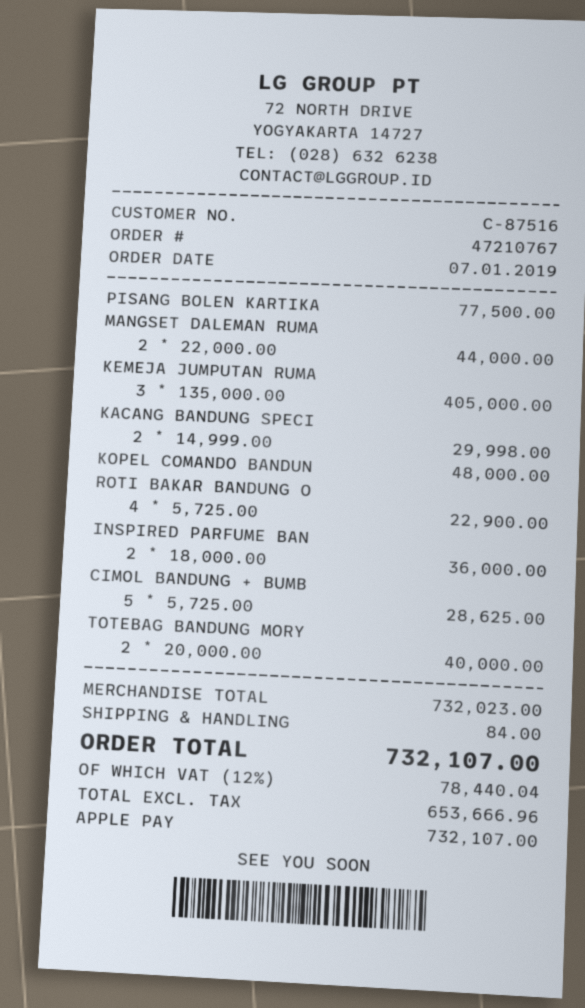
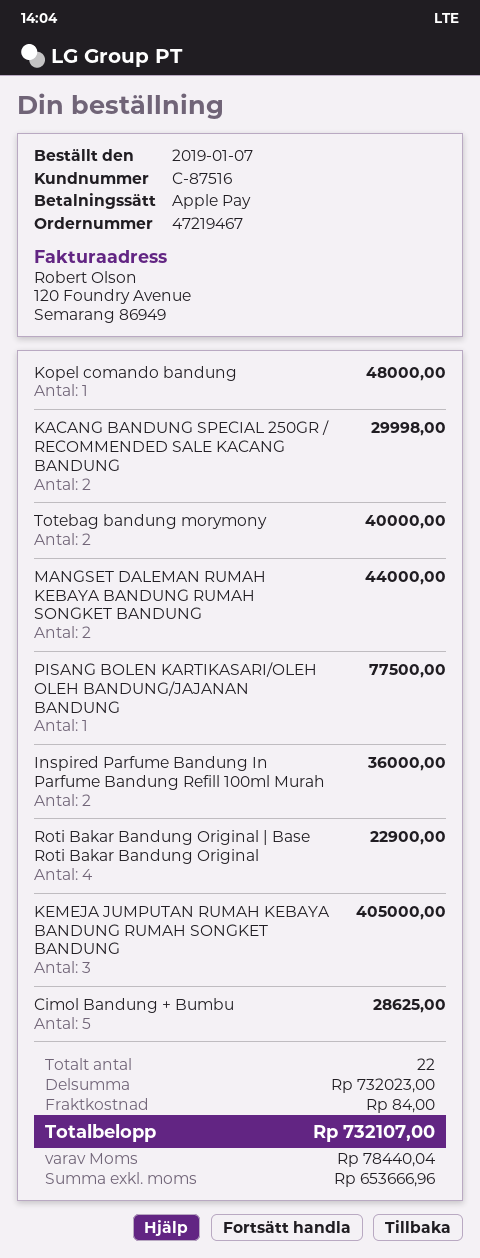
order number: 47210767 -> 47219467

